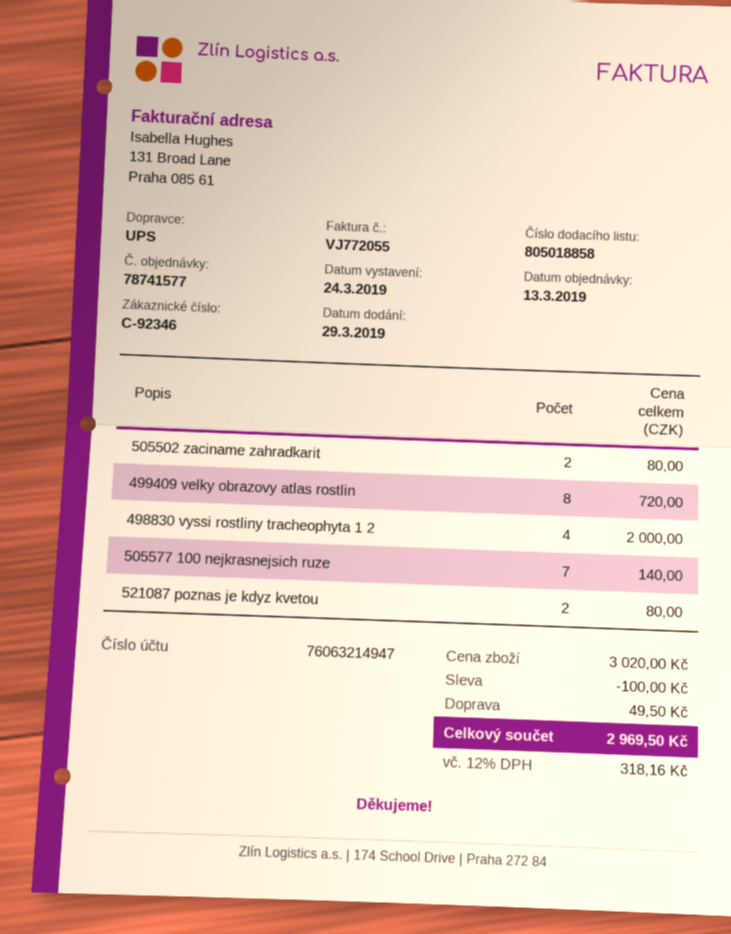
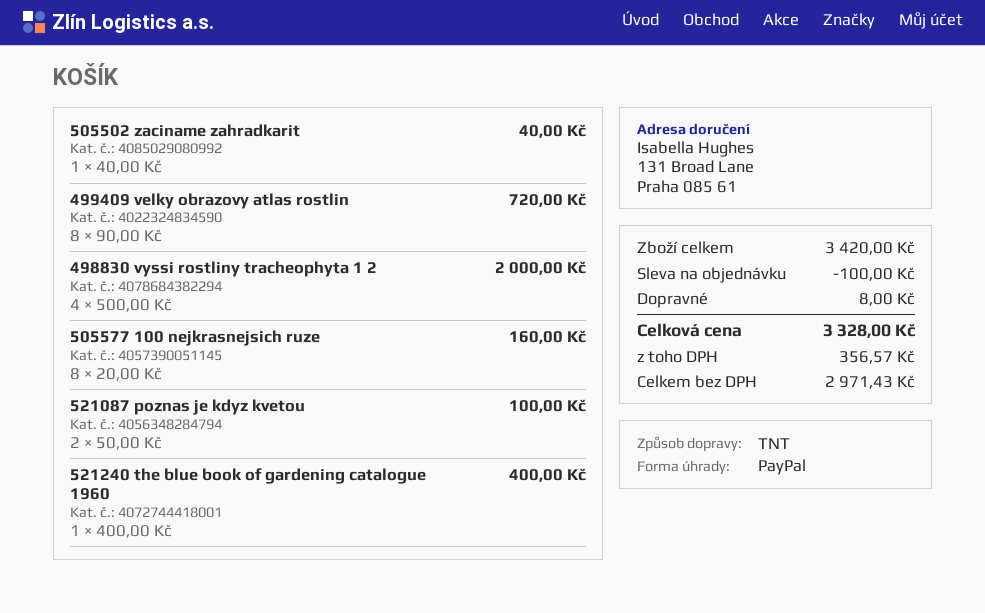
shipping method: UPS -> TNT
505502 zaciname zahradkarit: 2 for 80.00 -> 1 for 40.00
505577 100 nejkrasnejsich ruze: 7 for 140.00 -> 8 for 160.00
521087 poznas je kdyz kvetou: 2 for 80.00 -> 2 for 100.00
521240 the blue book of gardening catalogue 1960: none -> 1 for 400.00
subtotal: 3020.00 -> 3420.00
shipping: 49.50 -> 8.00
tax: 318.16 -> 356.57
total: 2969.50 -> 3328.00

